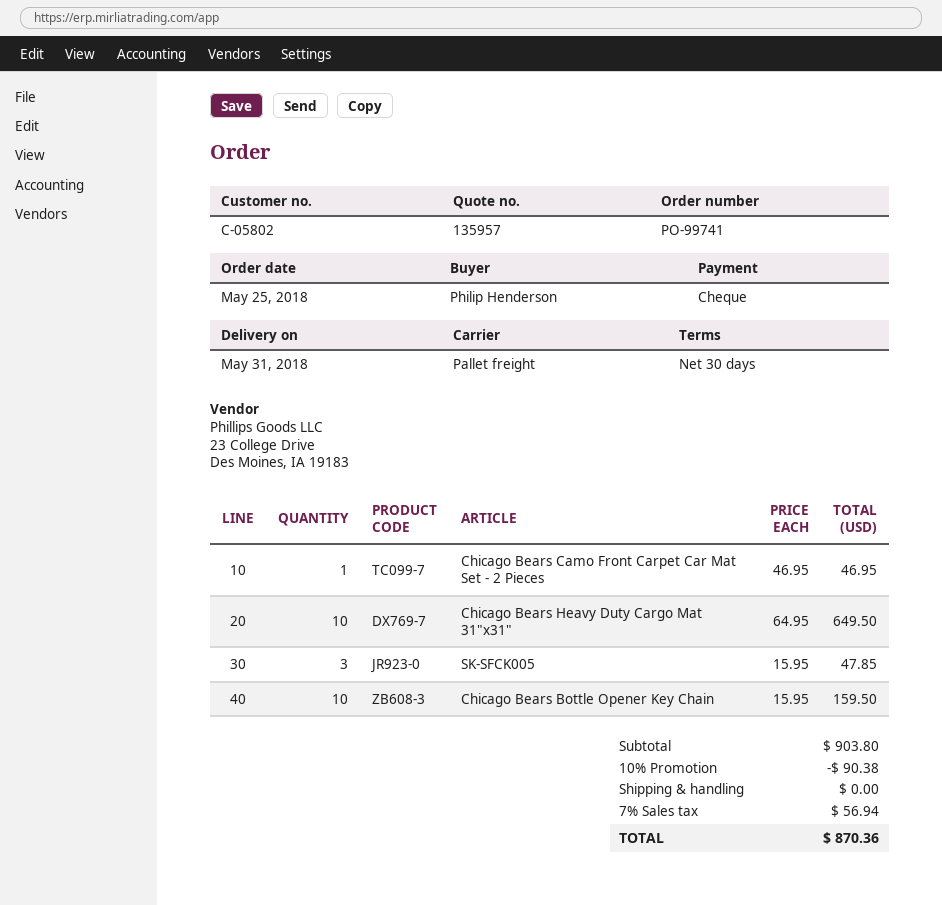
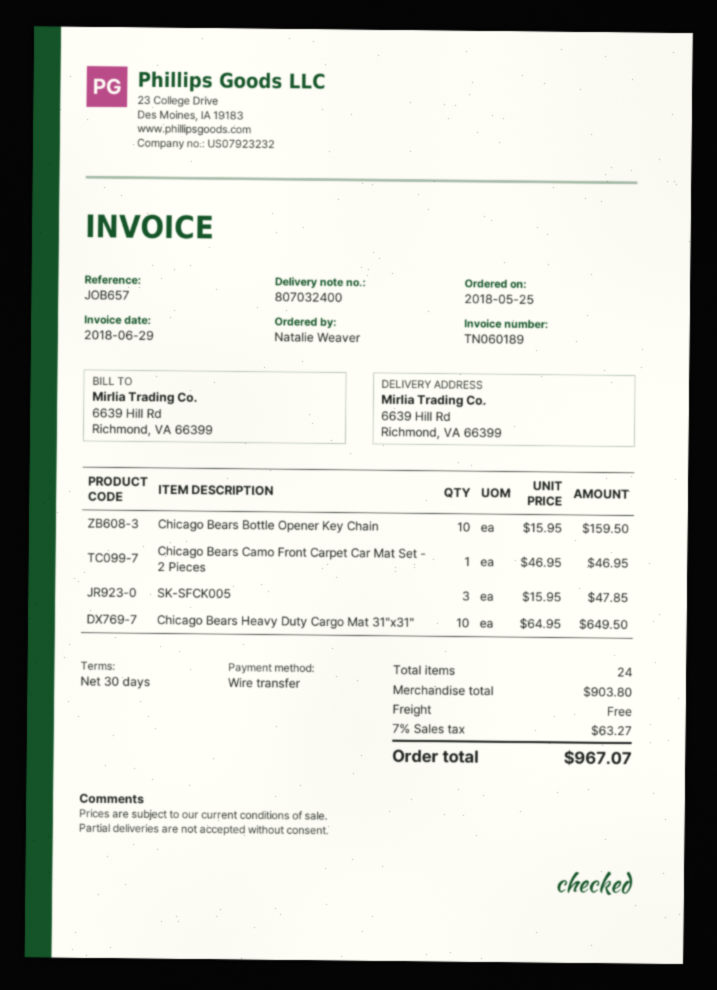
ordered by: Philip Henderson -> Natalie Weaver
payment method: cheque -> bank transfer
discount: 10% = 90.38 -> none
tax: 7% = 56.94 -> 7% = 63.27
total: 870.36 -> 967.07

